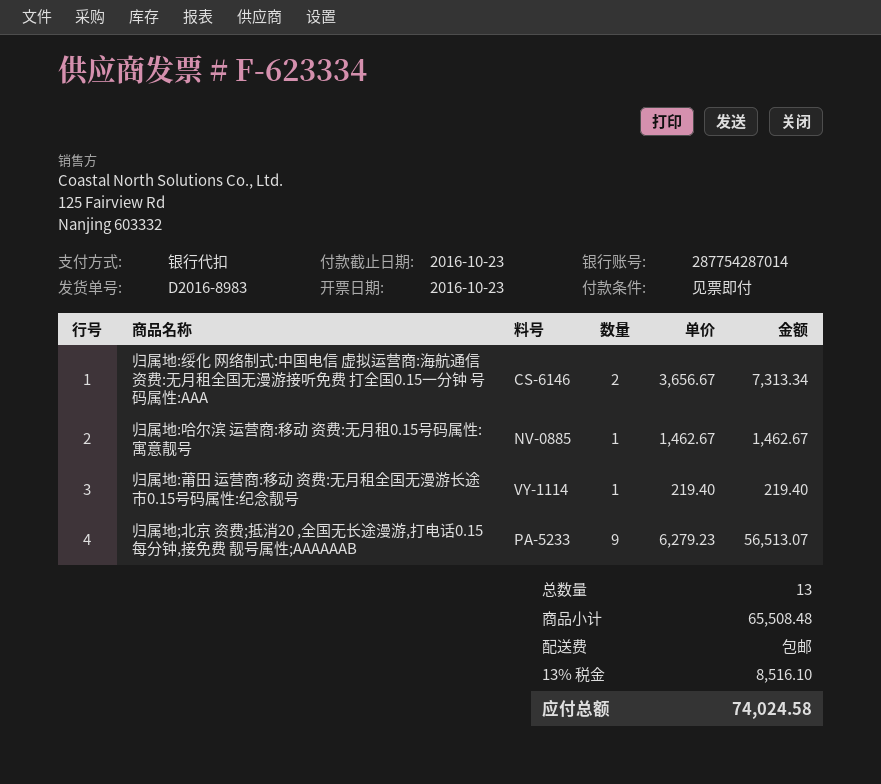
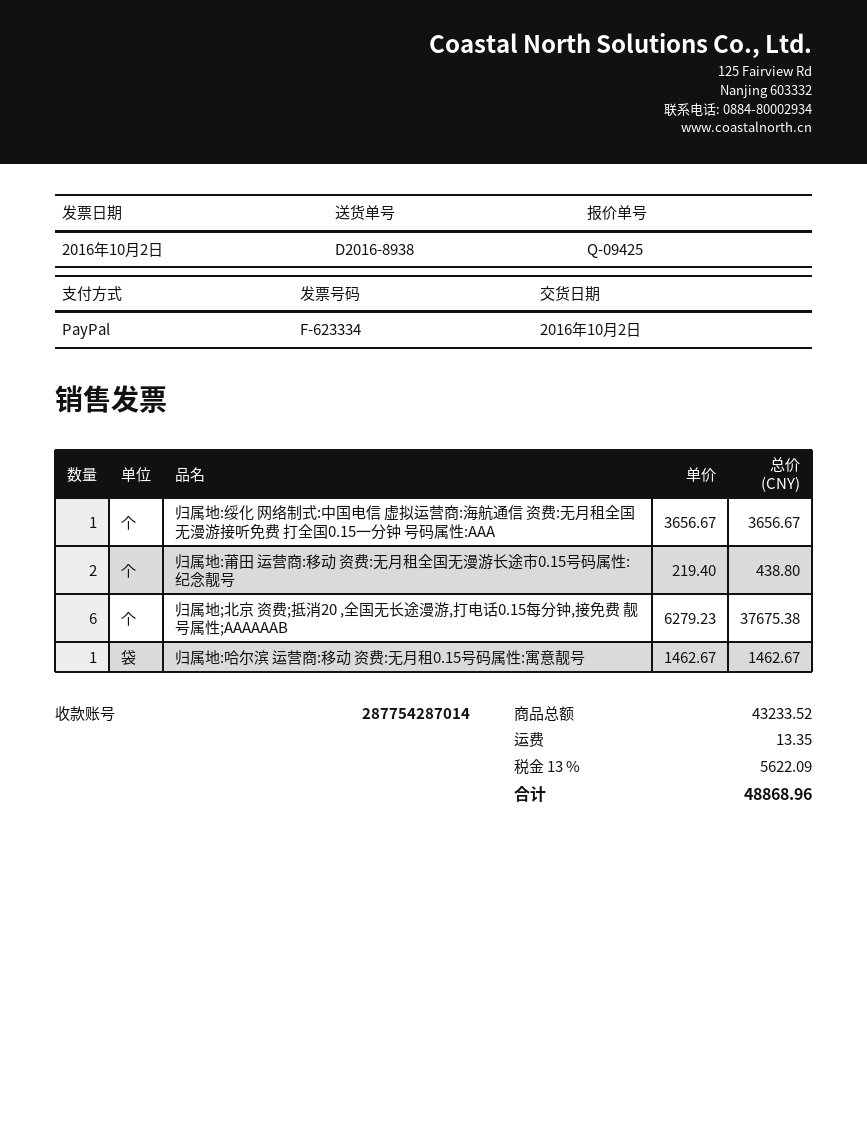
delivery note number: D2016-8983 -> D2016-8938
invoice date: 2016-10-23 -> 2016-10-02
payment method: direct debit -> PayPal
归属地:绥化 网络制式:中国电信 虚拟运营商:海航通信 资费:无月租全国无漫游接听免费 打全国0.15一分钟 号码属性:AAA: 2 x 3656.67 = 7313.34 -> 1 x 3656.67 = 3656.67
归属地:莆田 运营商:移动 资费:无月租全国无漫游长途市0.15号码属性:纪念靓号: 1 x 219.40 = 219.40 -> 2 x 219.40 = 438.80
归属地;北京 资费;抵消20 ,全国无长途漫游,打电话0.15每分钟,接免费 靓号属性;AAAAAAB: 9 x 6279.23 = 56513.07 -> 6 x 6279.23 = 37675.38
subtotal: 65508.48 -> 43233.52
shipping: 0.00 -> 13.35
tax: 13% = 8516.10 -> 13% = 5622.09
total: 74024.58 -> 48868.96

